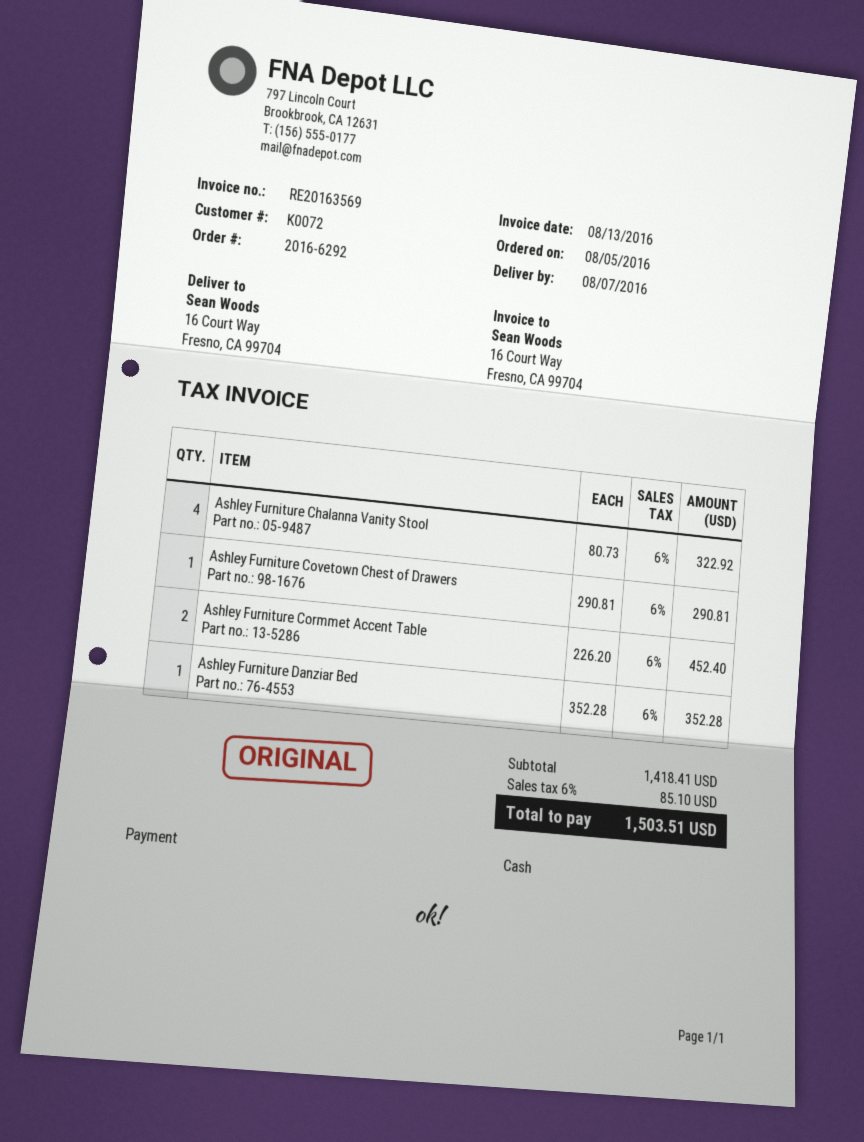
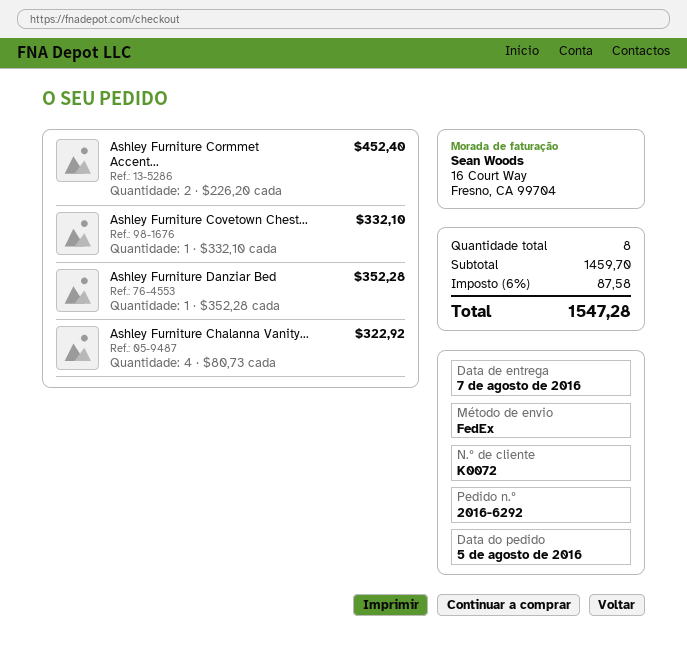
Ashley Furniture Covetown Chest of Drawers: 1 x 290.81 = 290.81 -> 1 x 332.10 = 332.10
subtotal: 1418.41 -> 1459.70
tax: 6% = 85.10 -> 6% = 87.58
total: 1503.51 -> 1547.28

